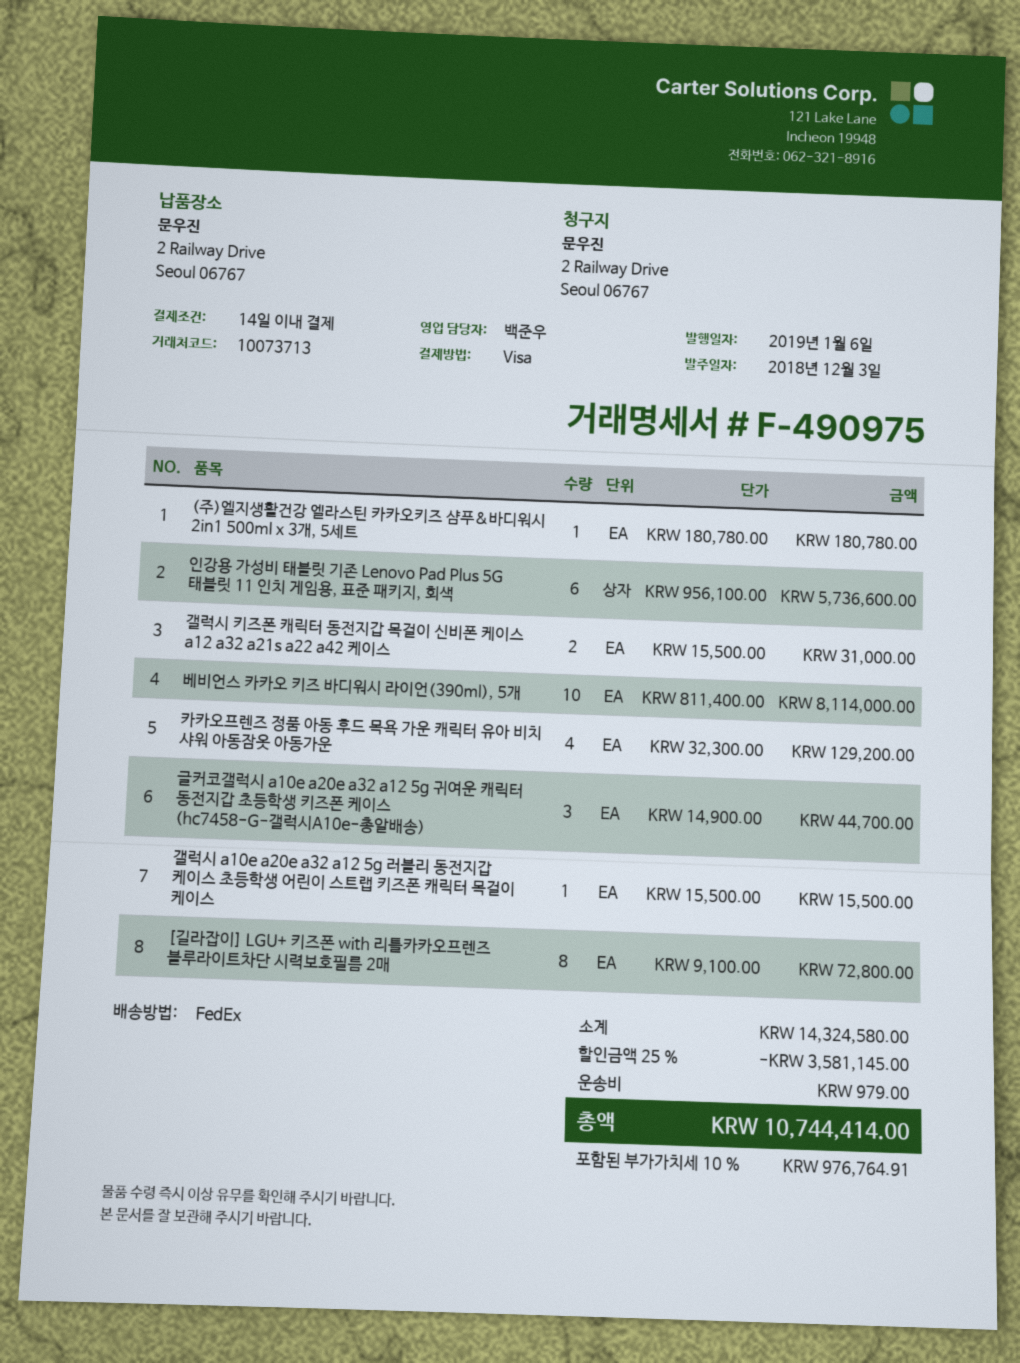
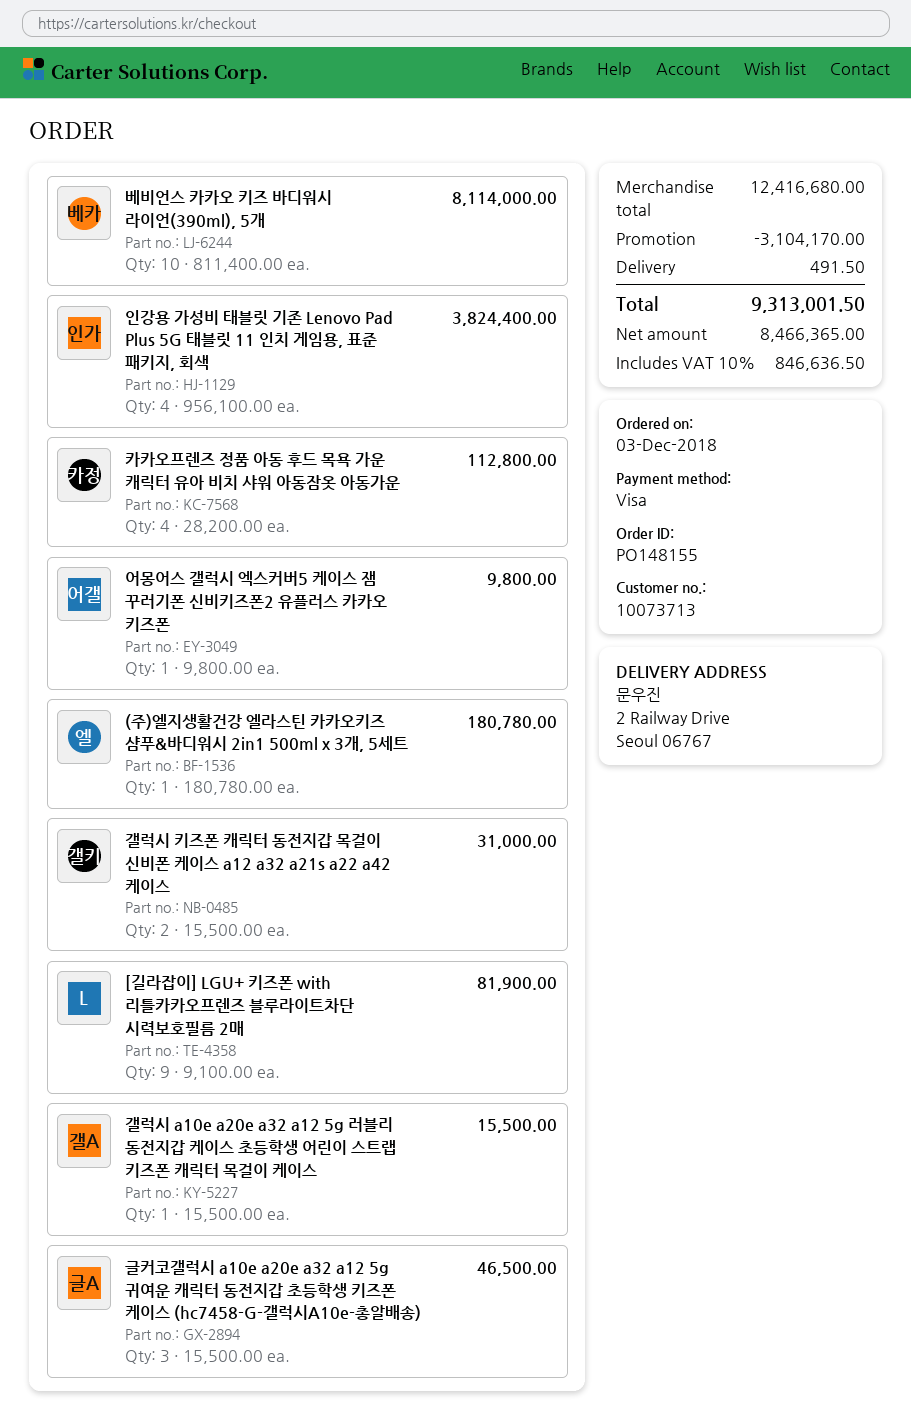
인강용 가성비 태블릿 기존 Lenovo Pad Plus 5G 태블릿 11 인치 게임용, 표준 패키지, 회색: 6 x 956100.00 = 5736600.00 -> 4 x 956100.00 = 3824400.00
카카오프렌즈 정품 아동 후드 목욕 가운 캐릭터 유아 비치 샤워 아동잠옷 아동가운: 4 x 32300.00 = 129200.00 -> 4 x 28200.00 = 112800.00
글커코갤럭시 a10e a20e a32 a12 5g 귀여운 캐릭터 동전지갑 초등학생 키즈폰 케이스 (hc7458-G-갤럭시A10e-총알배송): 3 x 14900.00 = 44700.00 -> 3 x 15500.00 = 46500.00
[길라잡이] LGU+ 키즈폰 with 리틀카카오프렌즈 블루라이트차단 시력보호필름 2매: 8 x 9100.00 = 72800.00 -> 9 x 9100.00 = 81900.00
어몽어스 갤럭시 엑스커버5 케이스 잼 꾸러기폰 신비키즈폰2 유플러스 카카오 키즈폰: none -> 1 x 9800.00 = 9800.00
subtotal: 14324580.00 -> 12416680.00
discount: 3581145.00 -> 3104170.00
shipping: 979.00 -> 491.50
tax: 10% = 976764.91 -> 10% = 846636.50
total: 10744414.00 -> 9313001.50

